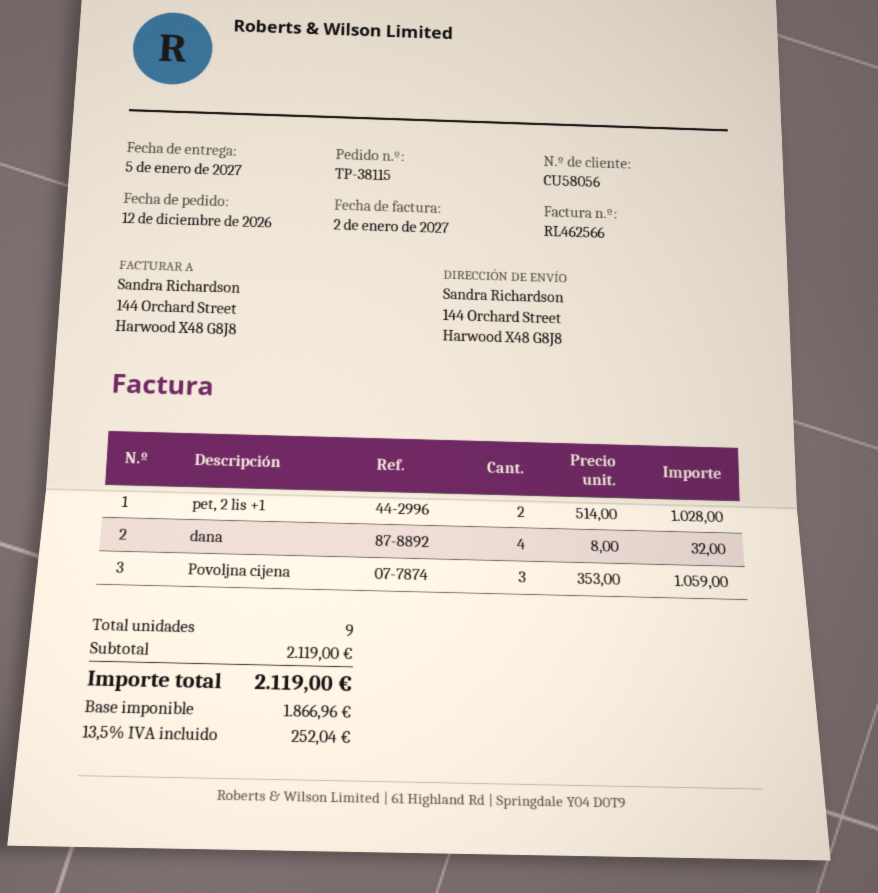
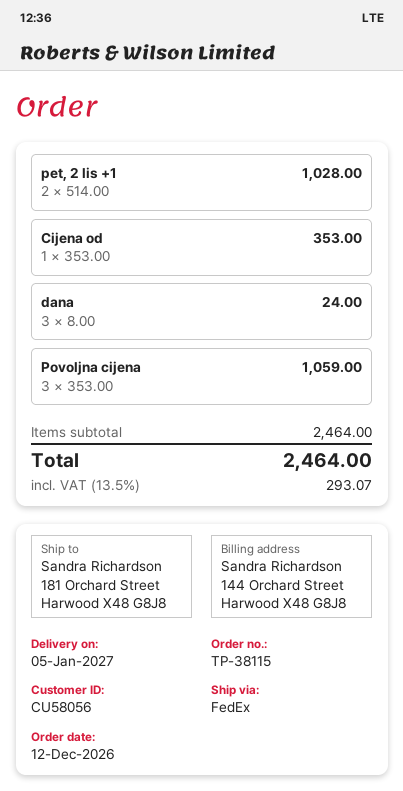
ship to: 144 Orchard Street, Harwood X48 G8J8 -> 181 Orchard Street, Harwood X48 G8J8
dana: 4 x 8.00 = 32.00 -> 3 x 8.00 = 24.00
Cijena od: none -> 1 x 353.00 = 353.00
subtotal: 2119.00 -> 2464.00
tax: 13.5% = 252.04 -> 13.5% = 293.07
total: 2119.00 -> 2464.00

